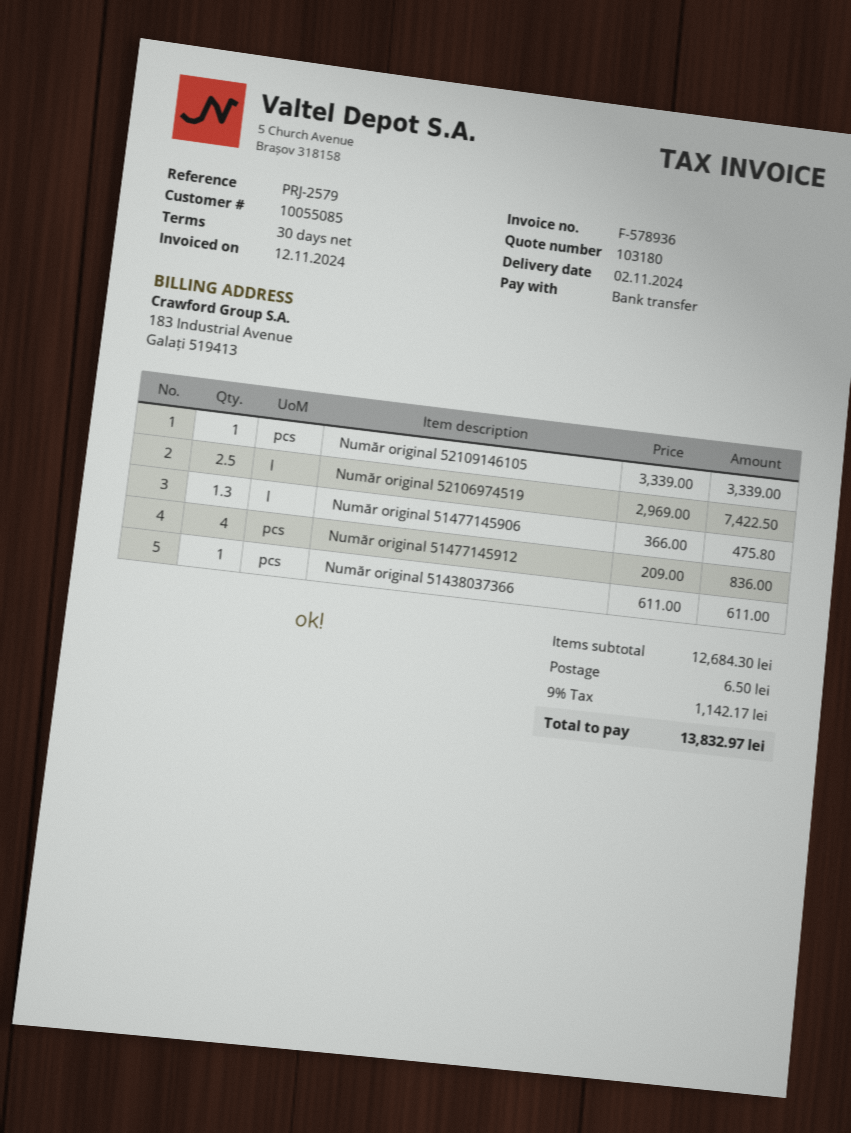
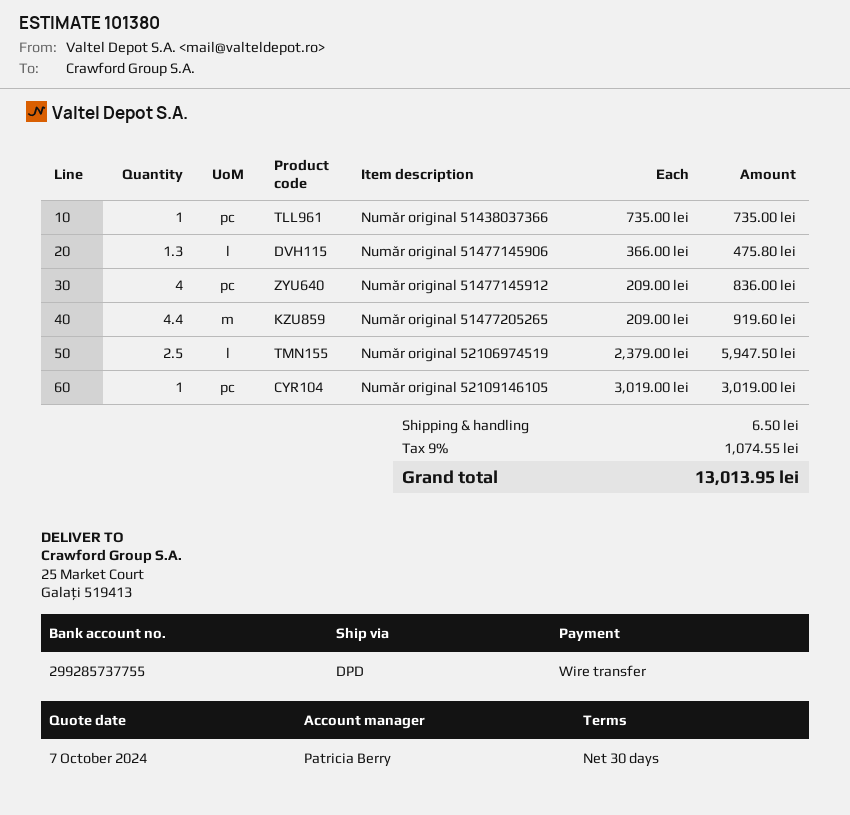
quote number: 103180 -> 101380
Număr original 52109146105: 1 x 3339.00 = 3339.00 -> 1 x 3019.00 = 3019.00
Număr original 52106974519: 2.5 x 2969.00 = 7422.50 -> 2.5 x 2379.00 = 5947.50
Număr original 51438037366: 1 x 611.00 = 611.00 -> 1 x 735.00 = 735.00
Număr original 51477205265: none -> 4.4 x 209.00 = 919.60
tax: 9% = 1142.17 -> 9% = 1074.55
total: 13832.97 -> 13013.95

